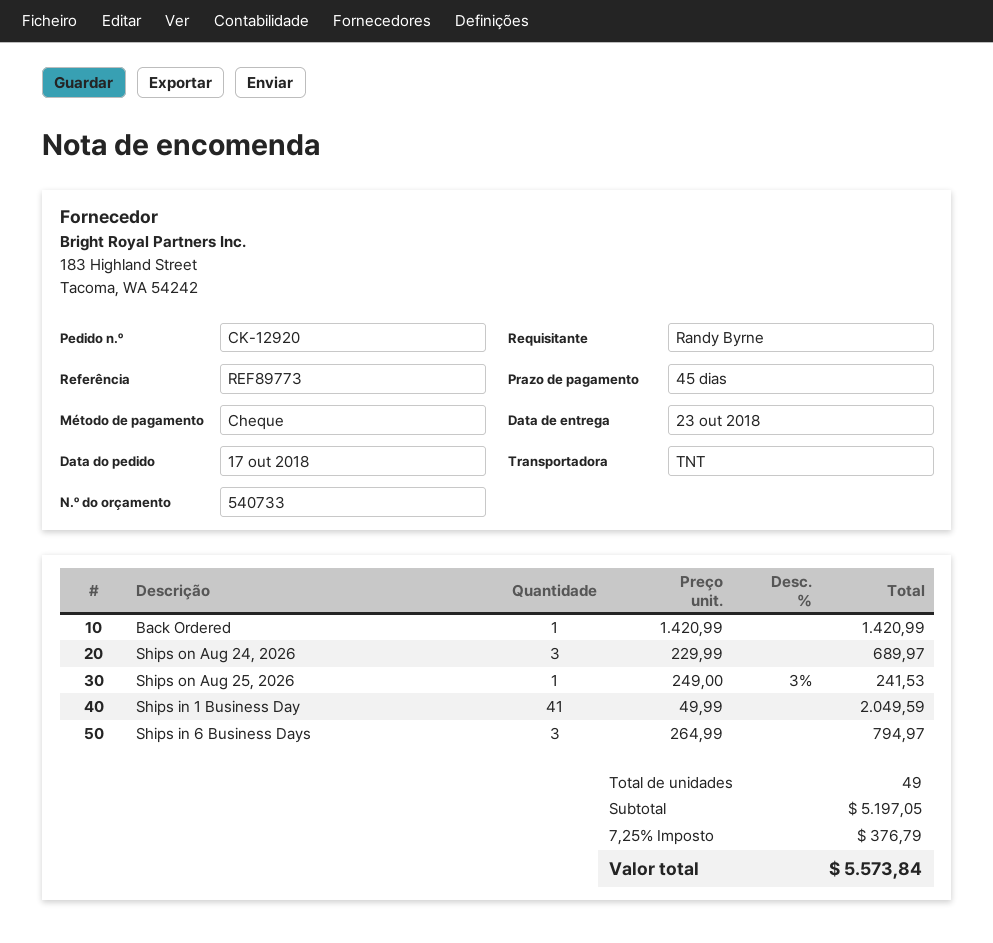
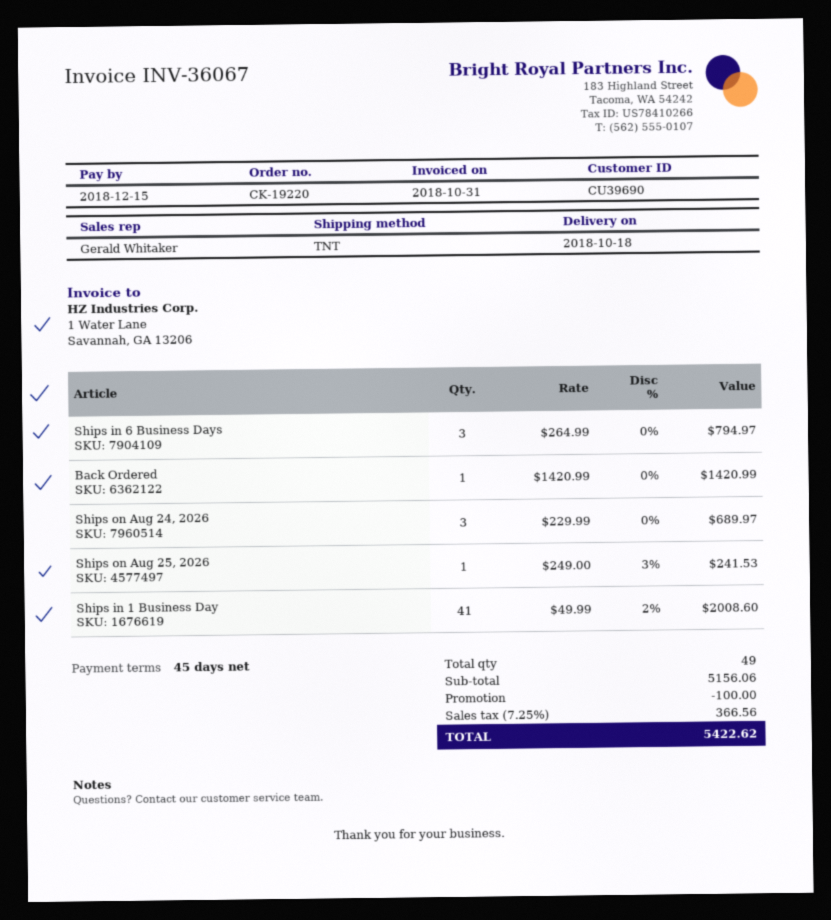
order number: CK-12920 -> CK-19220
delivery date: 2018-10-23 -> 2018-10-18
Ships in 1 Business Day: 41 x 49.99 = 2049.59 -> 41 x 49.99 - 2% = 2008.60
subtotal: 5197.05 -> 5156.06
discount: none -> 100.00
tax: 7.25% = 376.79 -> 7.25% = 366.56
total: 5573.84 -> 5422.62

